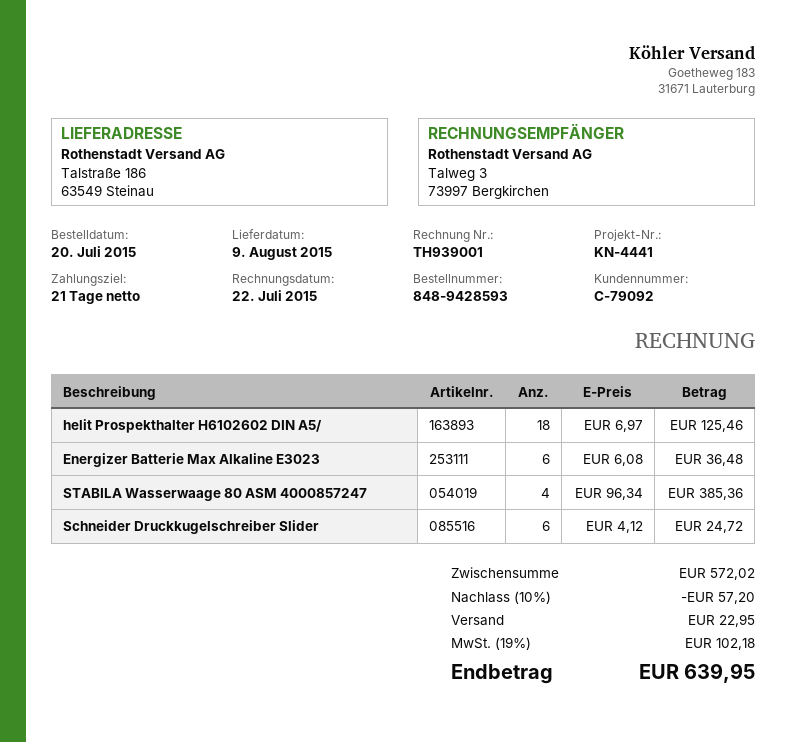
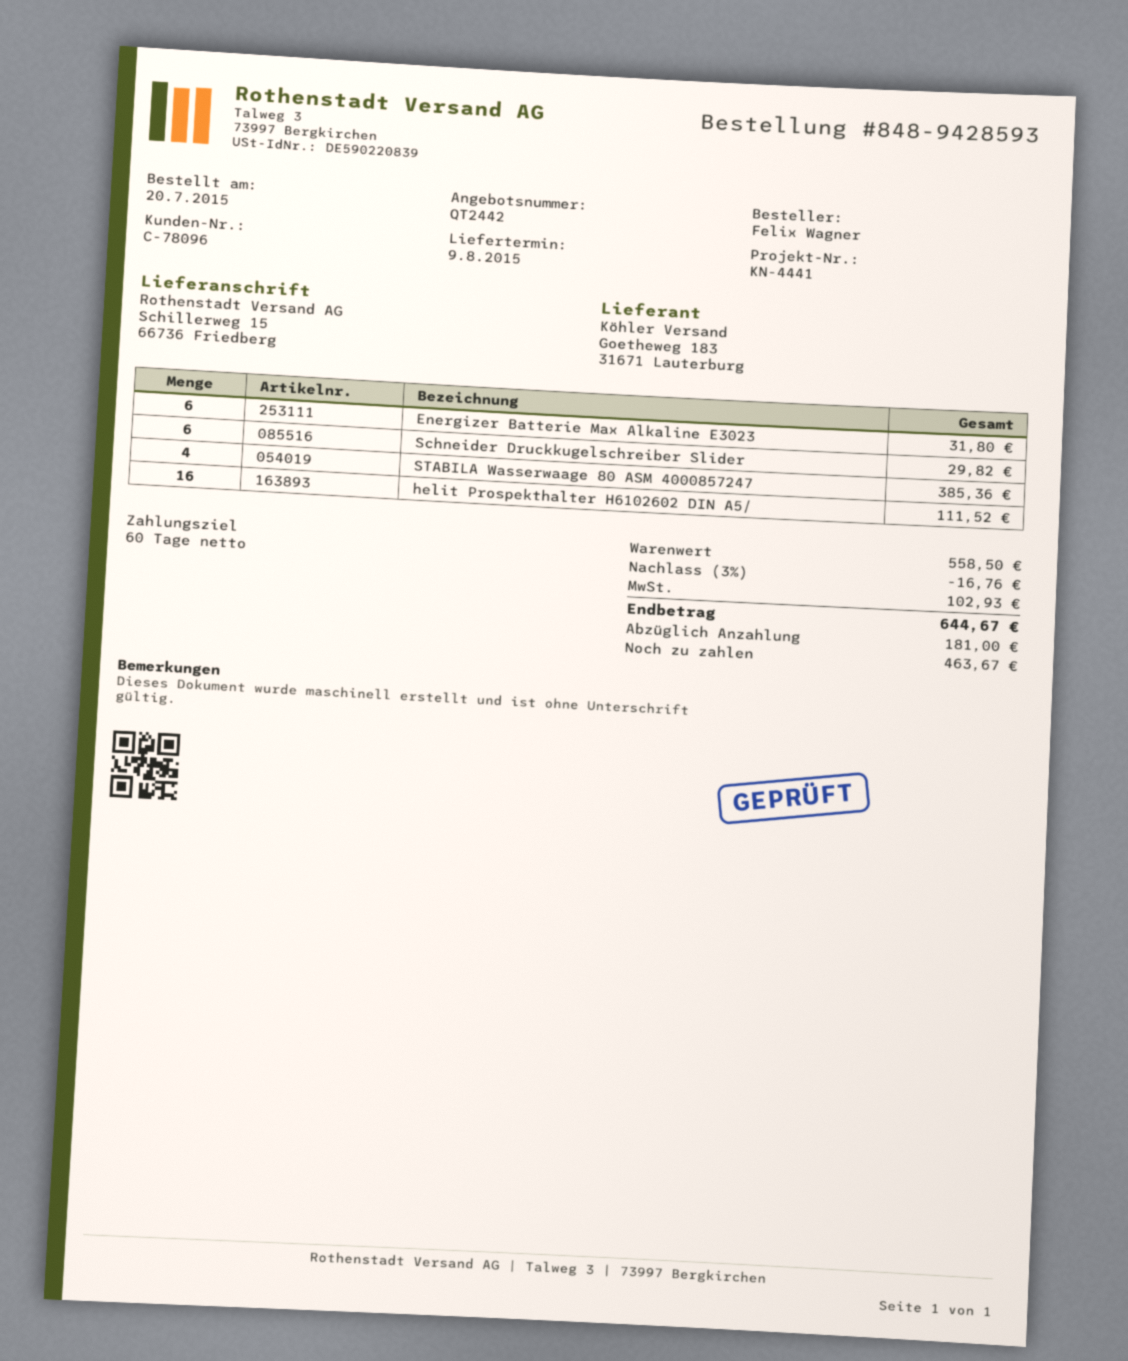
payment terms: 21 days -> 60 days
customer number: C-79092 -> C-78096
ship to: Talstraße 186, 63549 Steinau -> Schillerweg 15, 66736 Friedberg
helit Prospekthalter H6102602 DIN A5/: 18 for 125.46 -> 16 for 111.52
Energizer Batterie Max Alkaline E3023: 6 for 36.48 -> 6 for 31.80
Schneider Druckkugelschreiber Slider: 6 for 24.72 -> 6 for 29.82
subtotal: 572.02 -> 558.50
discount: 10% = 57.20 -> 3% = 16.76
shipping: 22.95 -> none
tax: 102.18 -> 102.93
total: 639.95 -> 644.67

